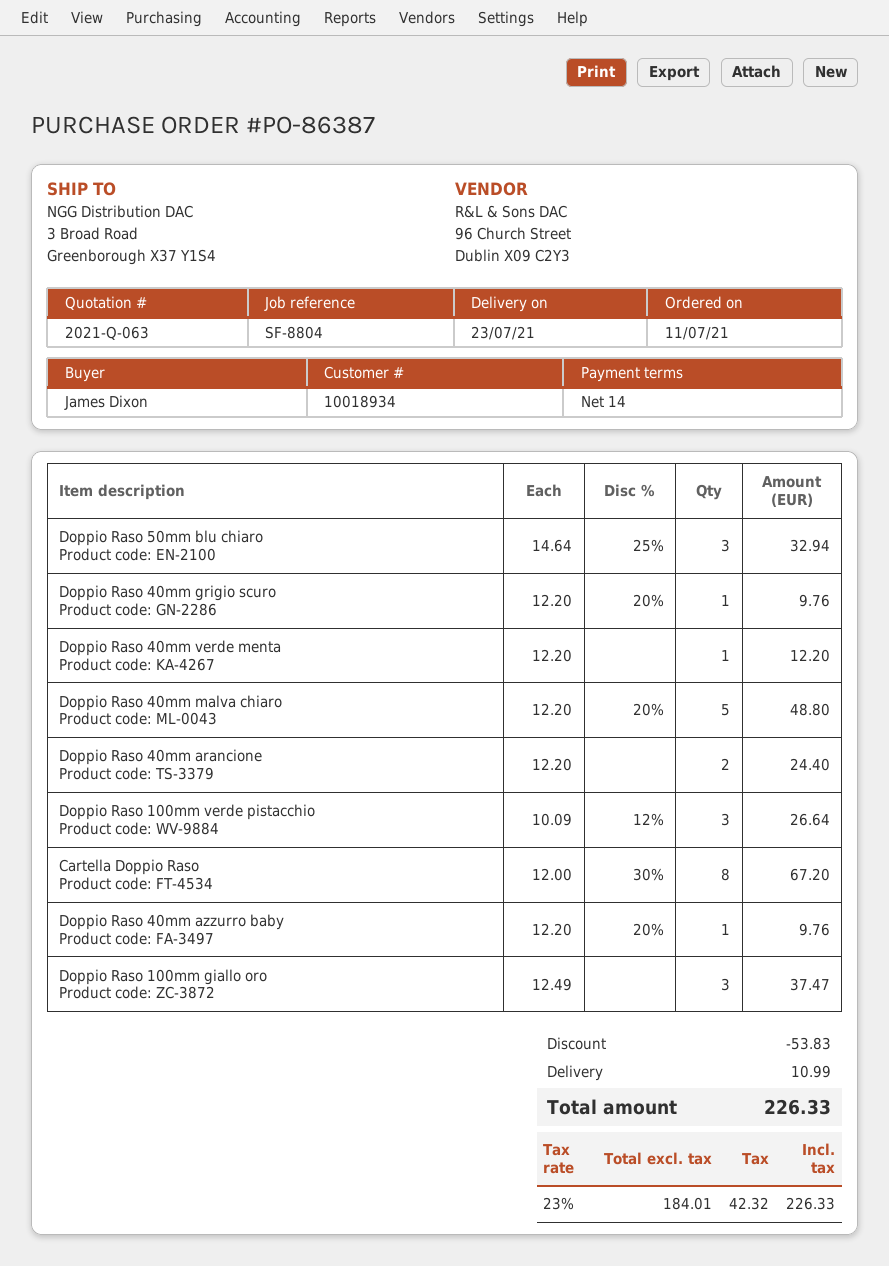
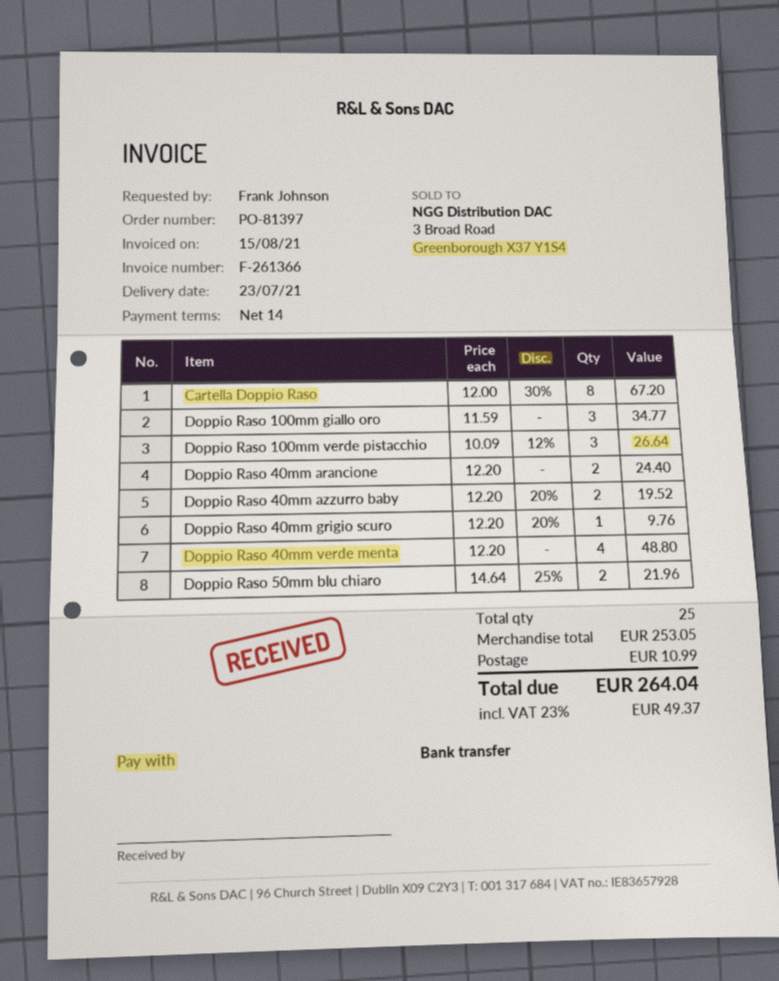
order number: PO-86387 -> PO-81397
ordered by: James Dixon -> Frank Johnson
Doppio Raso 50mm blu chiaro: 3 x 14.64 - 25% = 32.94 -> 2 x 14.64 - 25% = 21.96
Doppio Raso 40mm verde menta: 1 x 12.20 = 12.20 -> 4 x 12.20 = 48.80
Doppio Raso 40mm malva chiaro: 5 x 12.20 - 20% = 48.80 -> none
Doppio Raso 40mm azzurro baby: 1 x 12.20 - 20% = 9.76 -> 2 x 12.20 - 20% = 19.52
Doppio Raso 100mm giallo oro: 3 x 12.49 = 37.47 -> 3 x 11.59 = 34.77
discount: 53.83 -> none
tax: 23% = 42.32 -> 23% = 49.37
total: 226.33 -> 264.04

